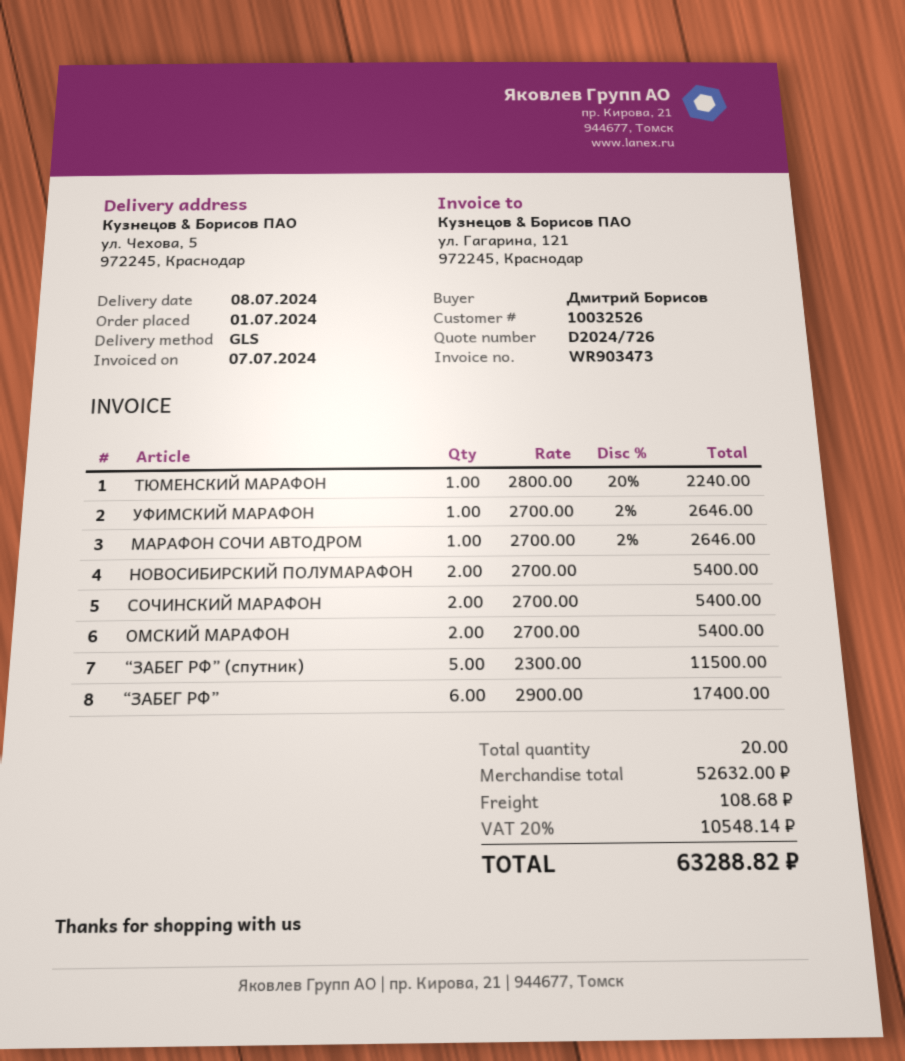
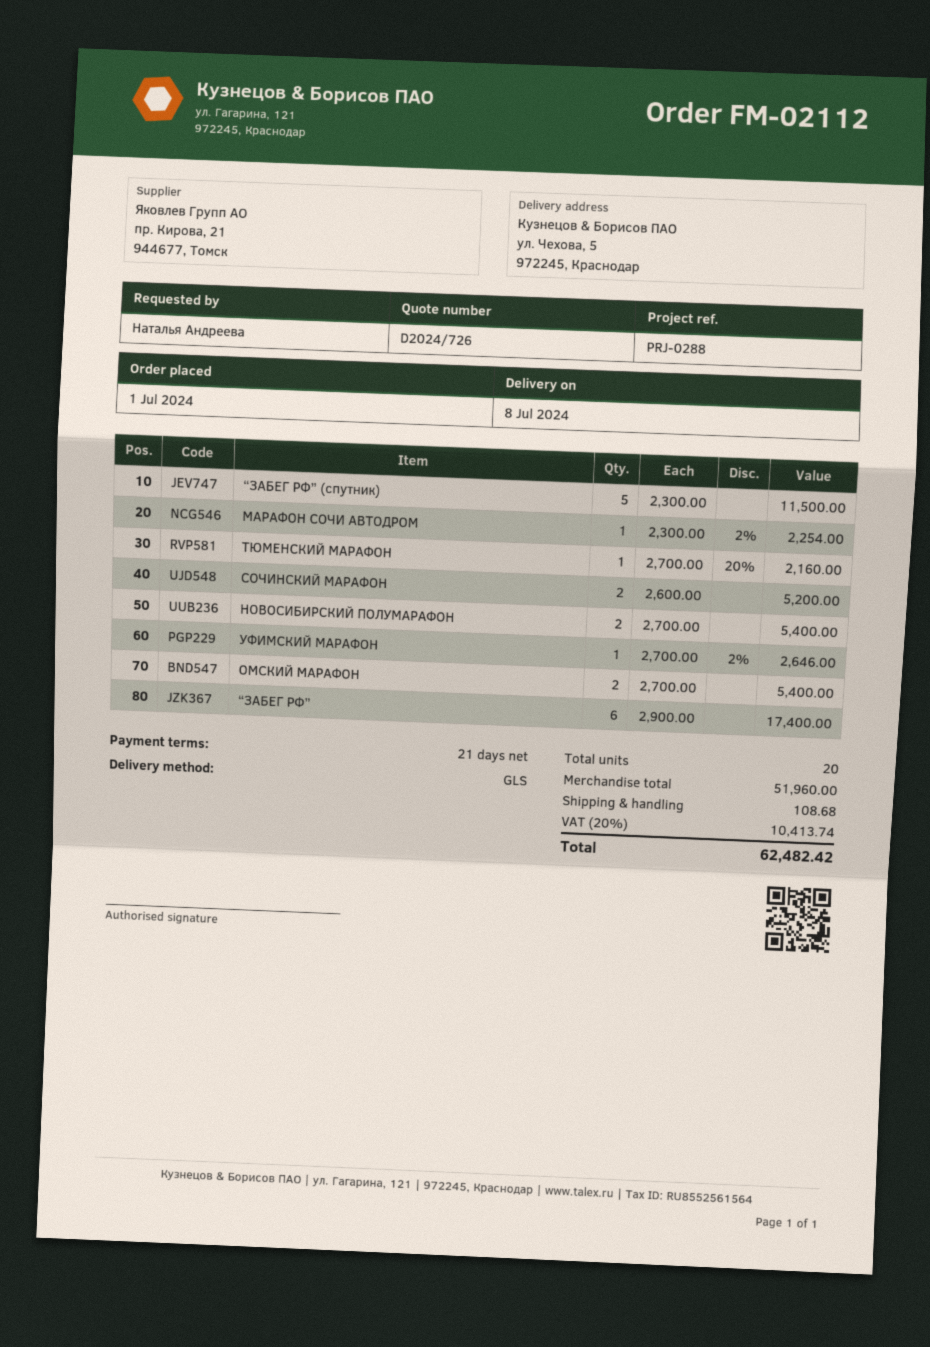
ordered by: Дмитрий Борисов -> Наталья Андреева
ТЮМЕНСКИЙ МАРАФОН: 1 x 2800.00 - 20% = 2240.00 -> 1 x 2700.00 - 20% = 2160.00
МАРАФОН СОЧИ АВТОДРОМ: 1 x 2700.00 - 2% = 2646.00 -> 1 x 2300.00 - 2% = 2254.00
СОЧИНСКИЙ МАРАФОН: 2 x 2700.00 = 5400.00 -> 2 x 2600.00 = 5200.00
subtotal: 52632.00 -> 51960.00
tax: 20% = 10548.14 -> 20% = 10413.74
total: 63288.82 -> 62482.42

